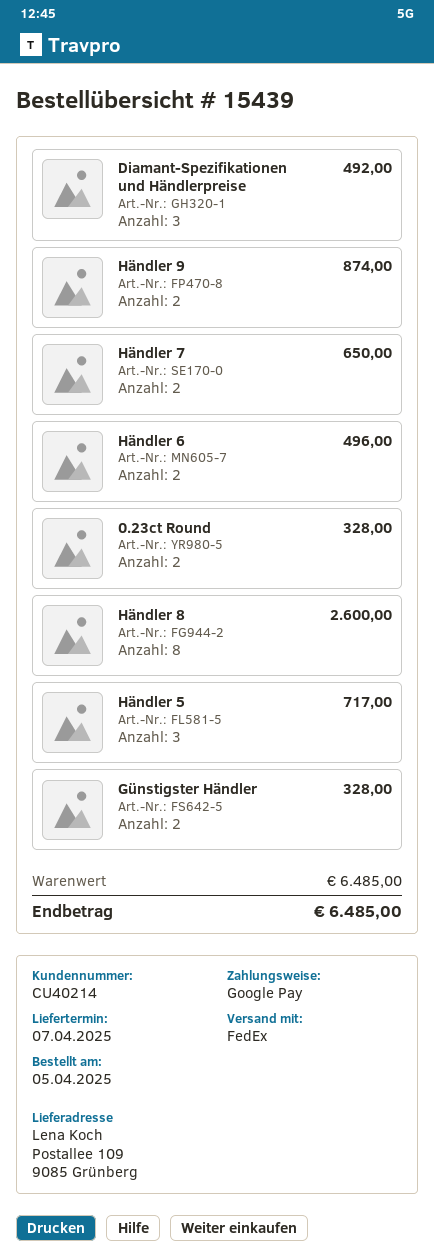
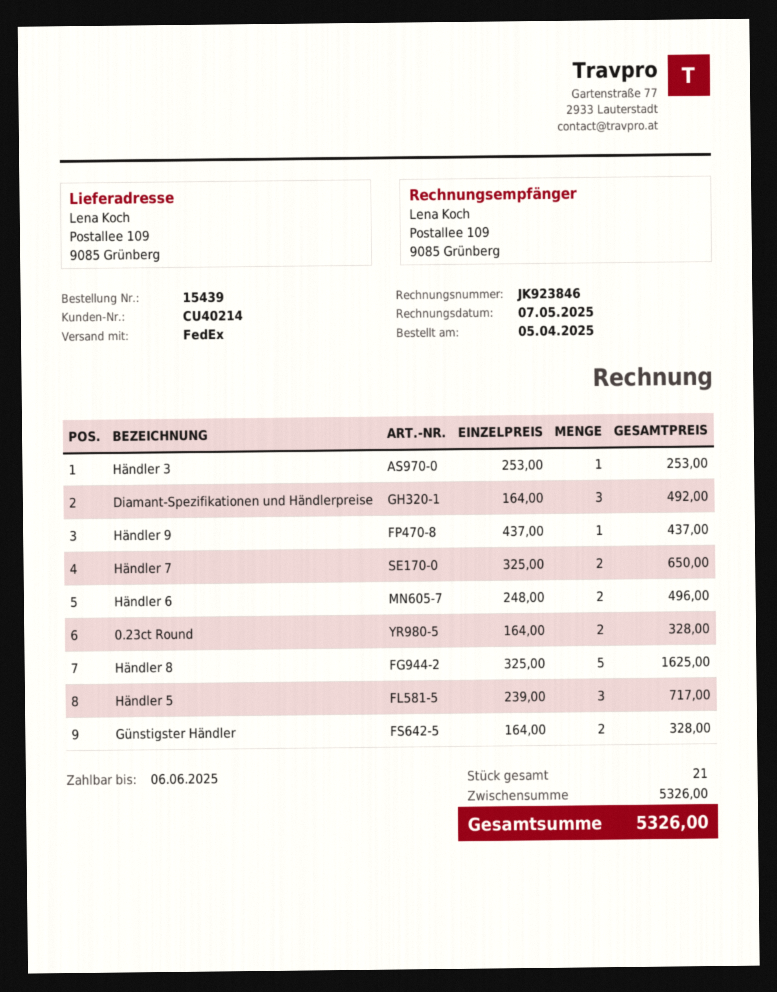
Händler 9: 2 for 874.00 -> 1 for 437.00
Händler 8: 8 for 2600.00 -> 5 for 1625.00
Händler 3: none -> 1 for 253.00
subtotal: 6485.00 -> 5326.00
total: 6485.00 -> 5326.00

